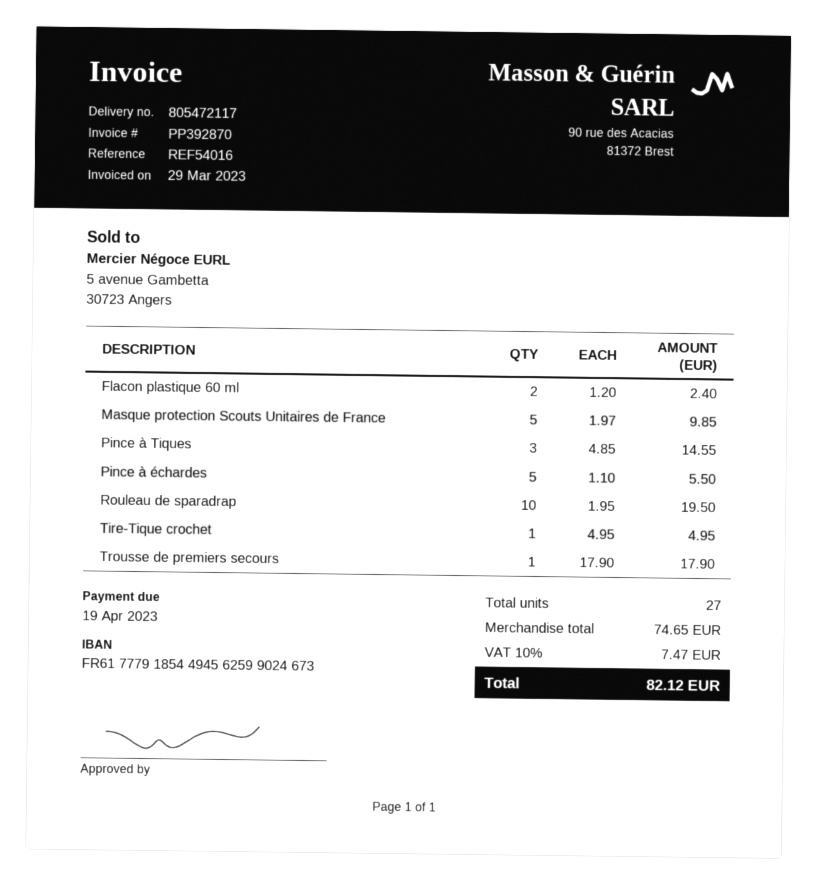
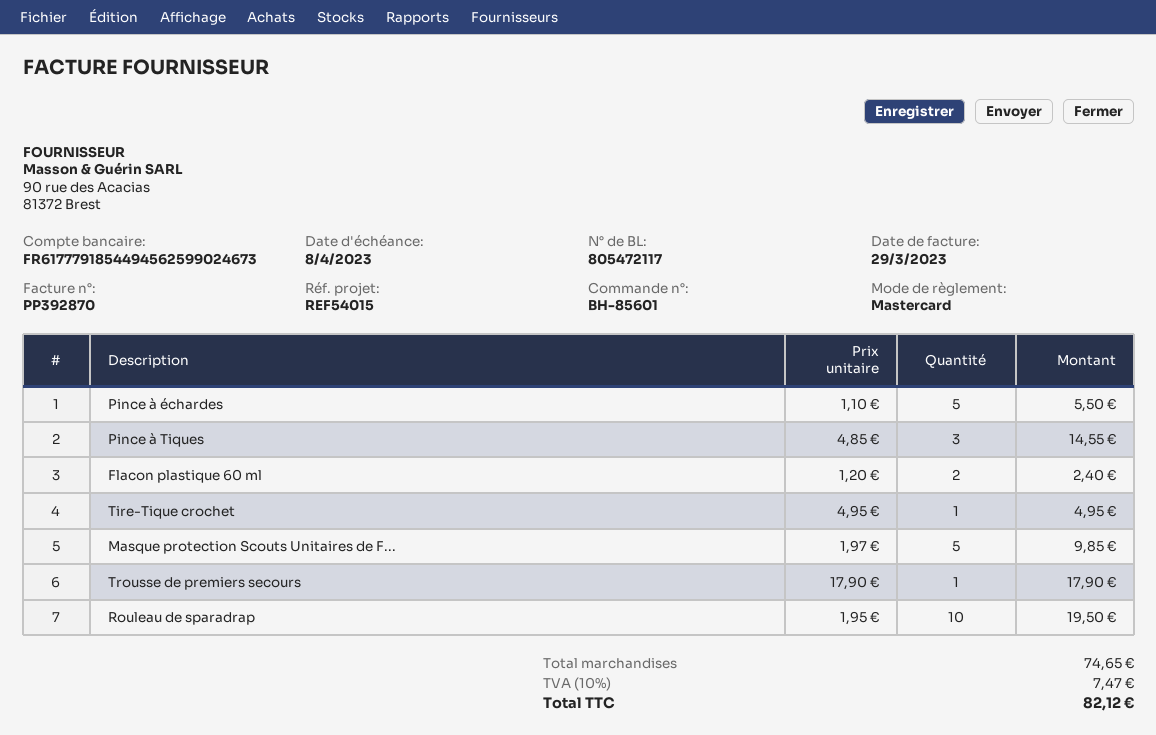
due date: 2023-04-19 -> 2023-04-08
reference: REF54016 -> REF54015

